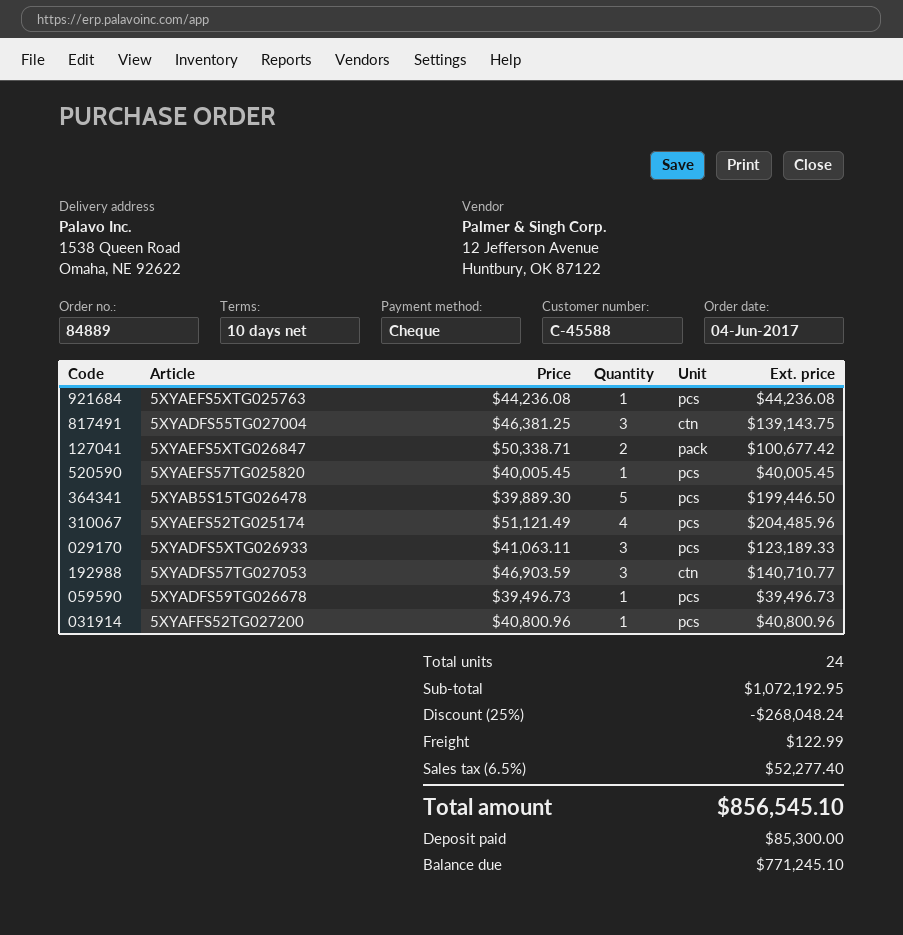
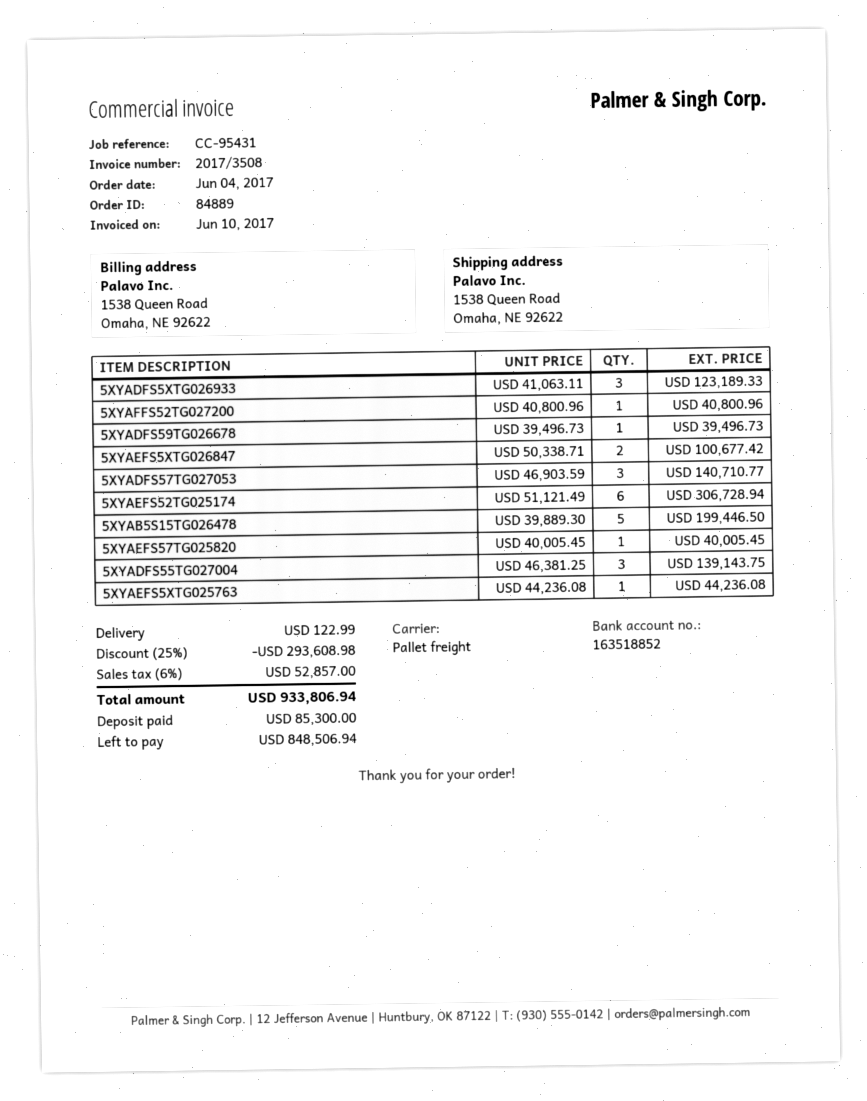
5XYAEFS52TG025174: 4 x 51121.49 = 204485.96 -> 6 x 51121.49 = 306728.94
discount: 25% = 268048.24 -> 25% = 293608.98
tax: 6.5% = 52277.40 -> 6% = 52857.00
total: 856545.10 -> 933806.94
balance: 771245.10 -> 848506.94

